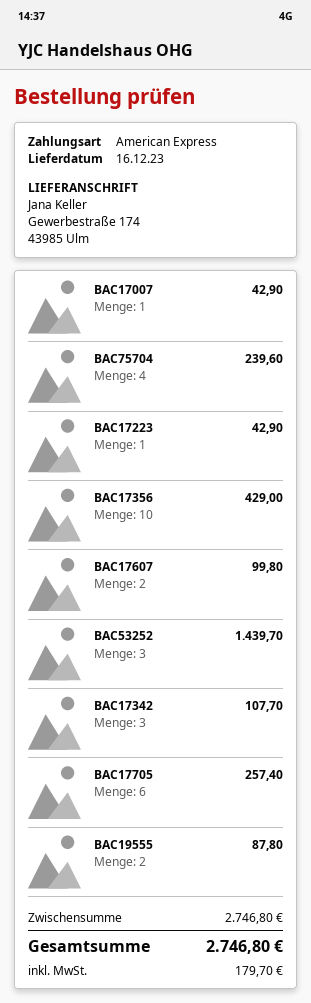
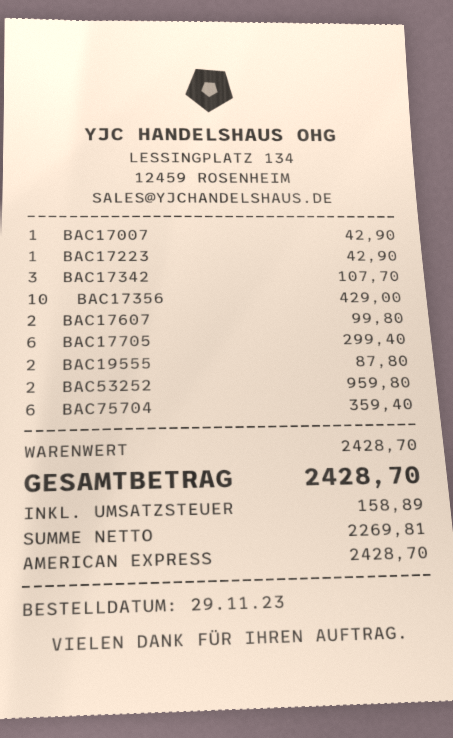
BAC75704: 4 for 239.60 -> 6 for 359.40
BAC53252: 3 for 1439.70 -> 2 for 959.80
BAC17705: 6 for 257.40 -> 6 for 299.40
subtotal: 2746.80 -> 2428.70
tax: 179.70 -> 158.89
total: 2746.80 -> 2428.70

